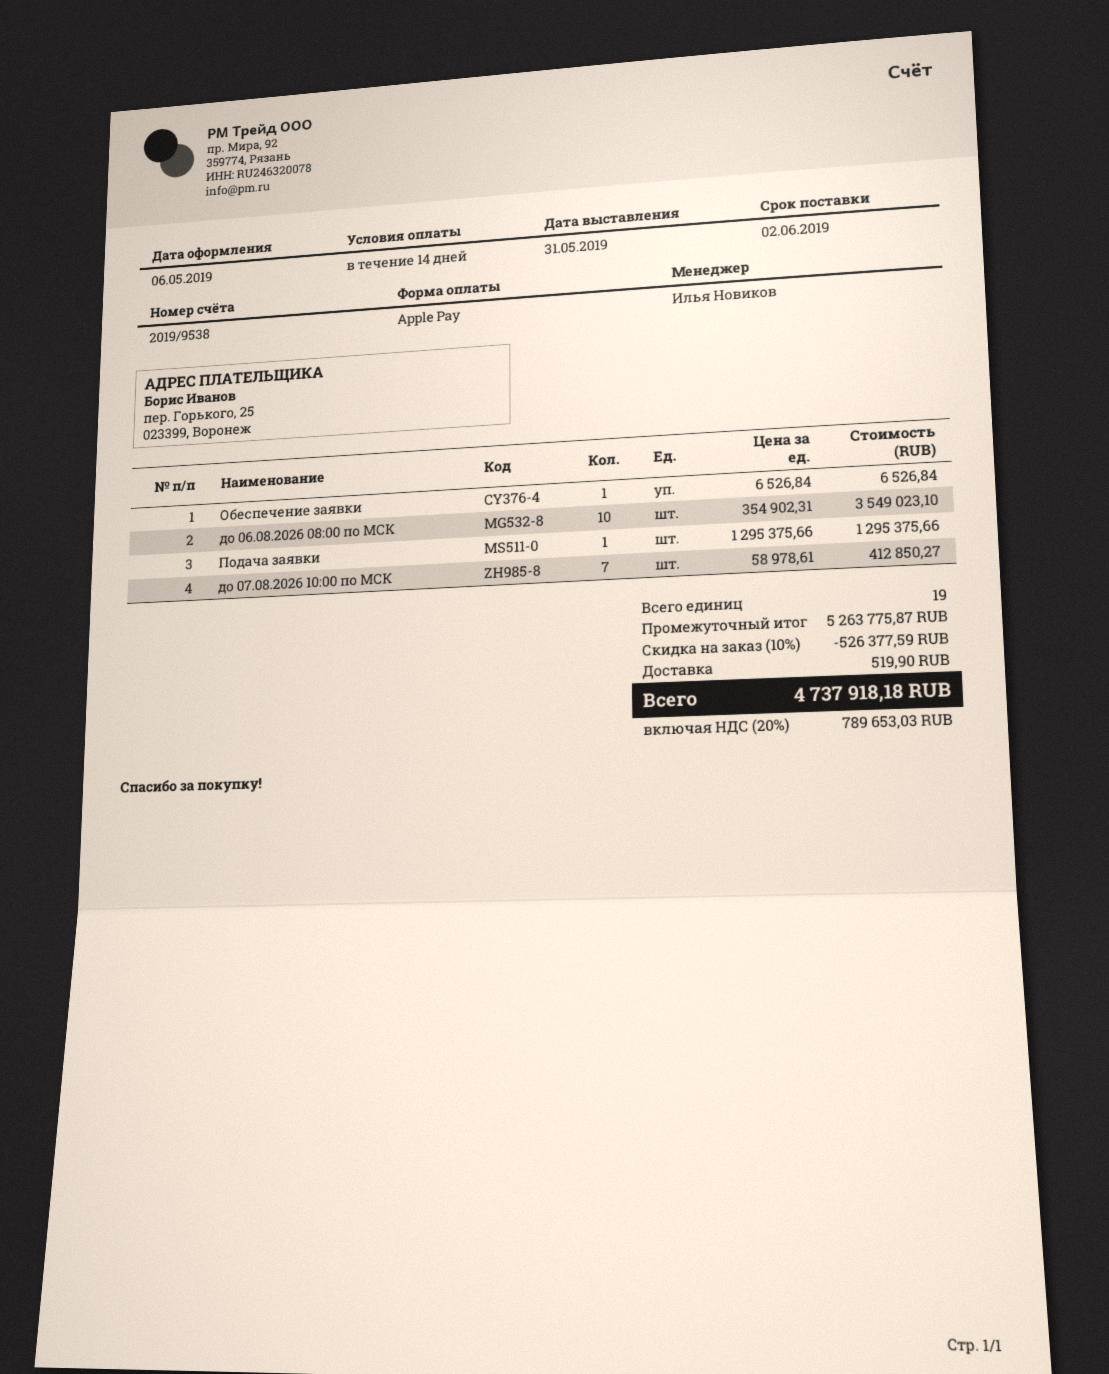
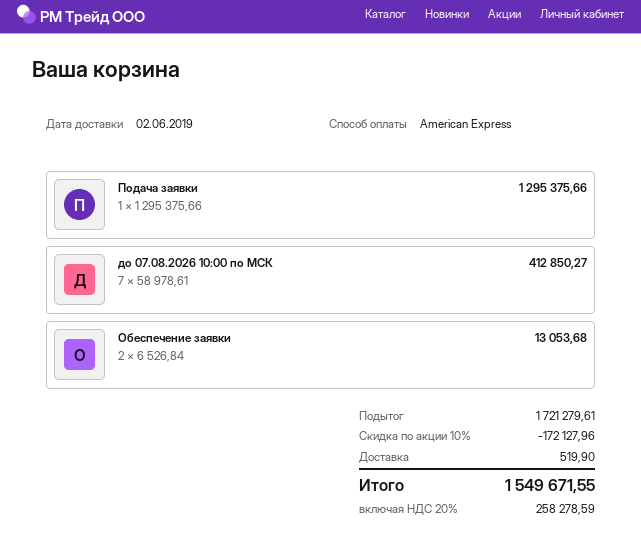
payment method: Apple Pay -> American Express
Обеспечение заявки: 1 x 6526.84 = 6526.84 -> 2 x 6526.84 = 13053.68
до 06.08.2026 08:00 по МСК: 10 x 354902.31 = 3549023.10 -> none
subtotal: 5263775.87 -> 1721279.61
discount: 10% = 526377.59 -> 10% = 172127.96
tax: 20% = 789653.03 -> 20% = 258278.59
total: 4737918.18 -> 1549671.55

